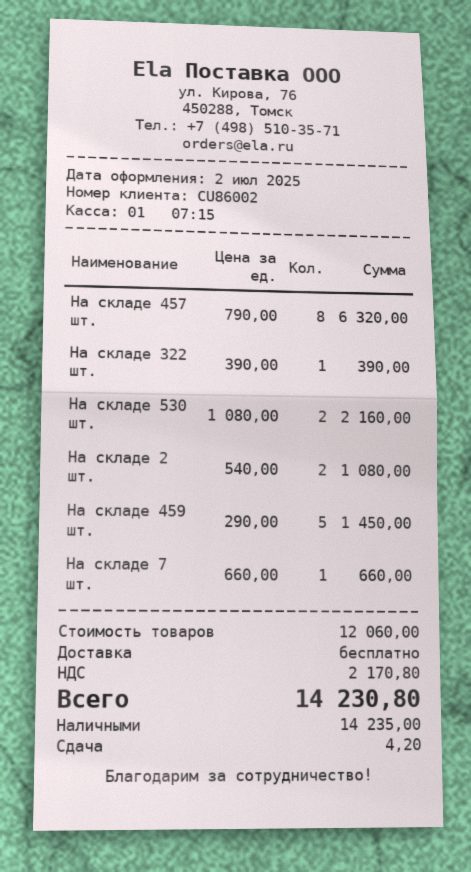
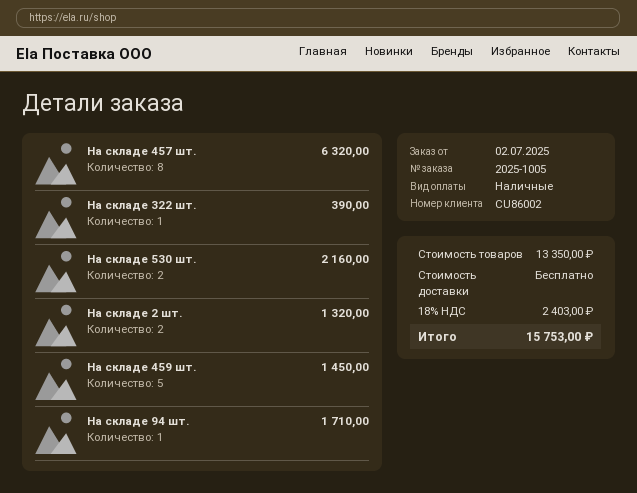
На складе 2 шт.: 2 for 1080.00 -> 2 for 1320.00
На складе 7 шт.: 1 for 660.00 -> none
На складе 94 шт.: none -> 1 for 1710.00
subtotal: 12060.00 -> 13350.00
tax: 2170.80 -> 2403.00
total: 14230.80 -> 15753.00

